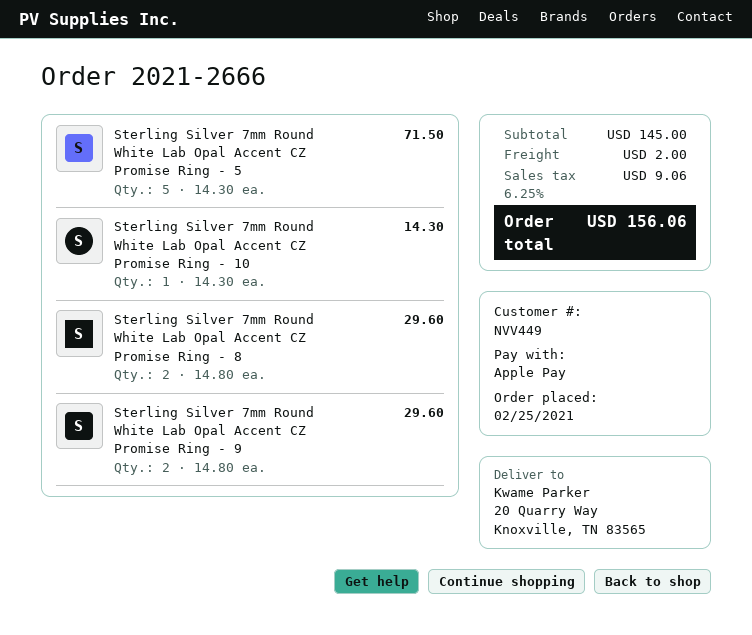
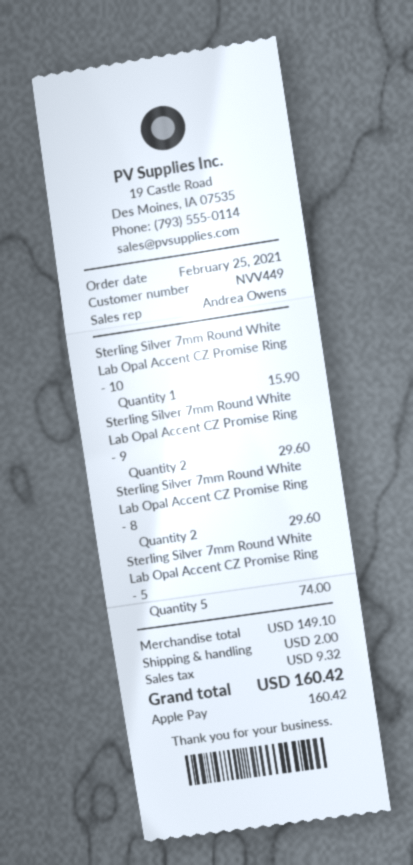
Sterling Silver 7mm Round White Lab Opal Accent CZ Promise Ring - 5: 5 for 71.50 -> 5 for 74.00
Sterling Silver 7mm Round White Lab Opal Accent CZ Promise Ring - 10: 1 for 14.30 -> 1 for 15.90
subtotal: 145.00 -> 149.10
tax: 9.06 -> 9.32
total: 156.06 -> 160.42

